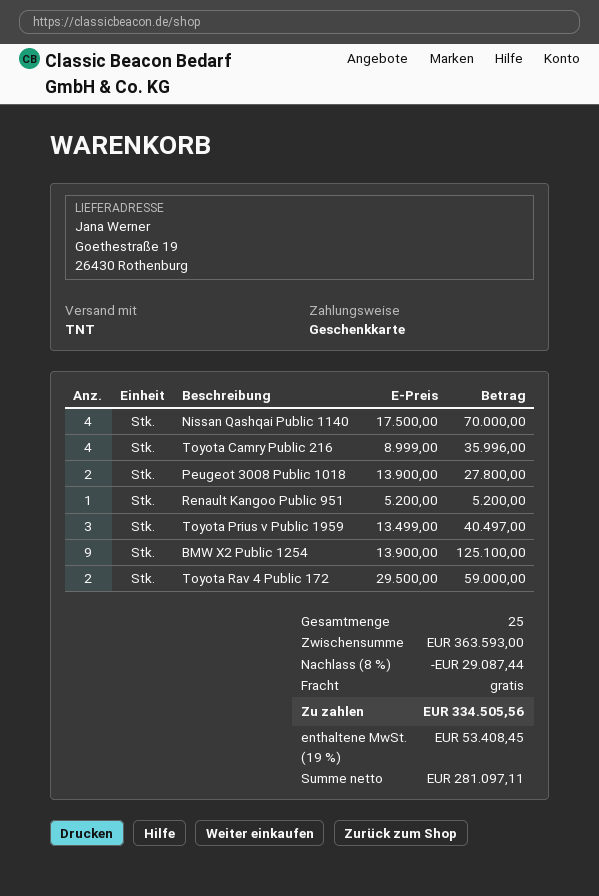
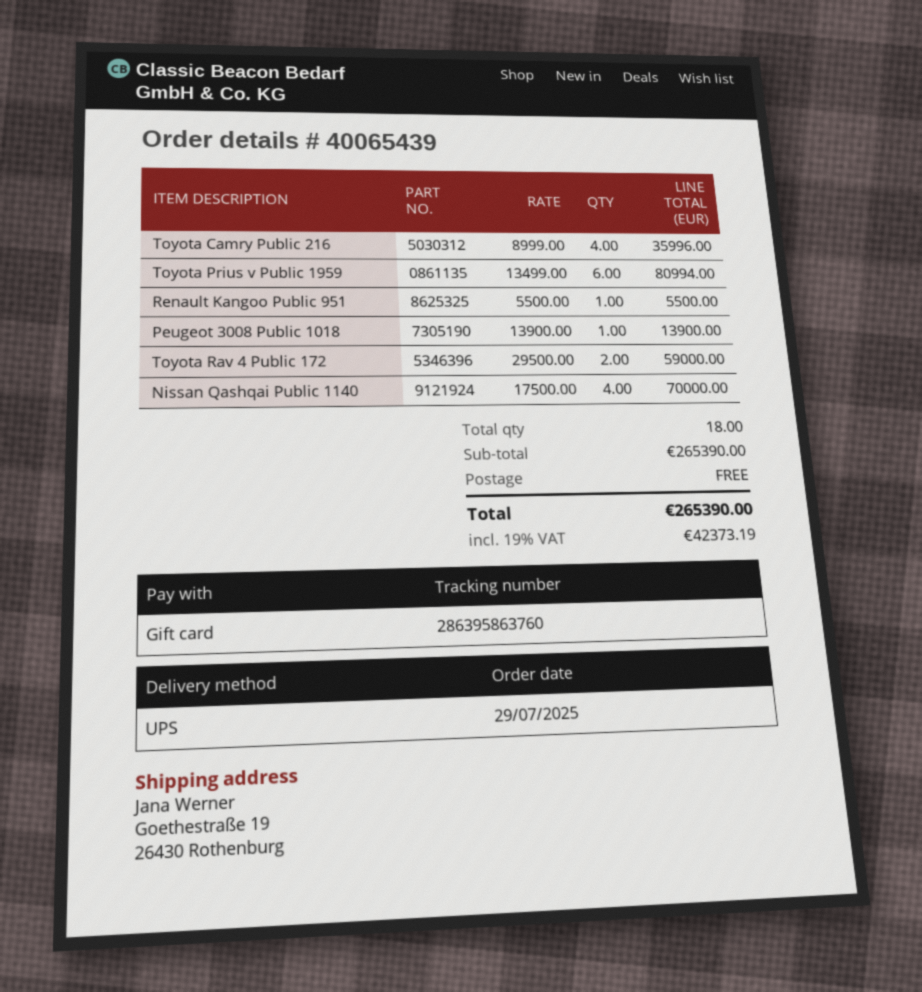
shipping method: TNT -> UPS
Peugeot 3008 Public 1018: 2 x 13900.00 = 27800.00 -> 1 x 13900.00 = 13900.00
Renault Kangoo Public 951: 1 x 5200.00 = 5200.00 -> 1 x 5500.00 = 5500.00
Toyota Prius v Public 1959: 3 x 13499.00 = 40497.00 -> 6 x 13499.00 = 80994.00
BMW X2 Public 1254: 9 x 13900.00 = 125100.00 -> none
total quantity: 25 -> 18
subtotal: 363593.00 -> 265390.00
discount: 8% = 29087.44 -> none
tax: 19% = 53408.45 -> 19% = 42373.19
total: 334505.56 -> 265390.00

